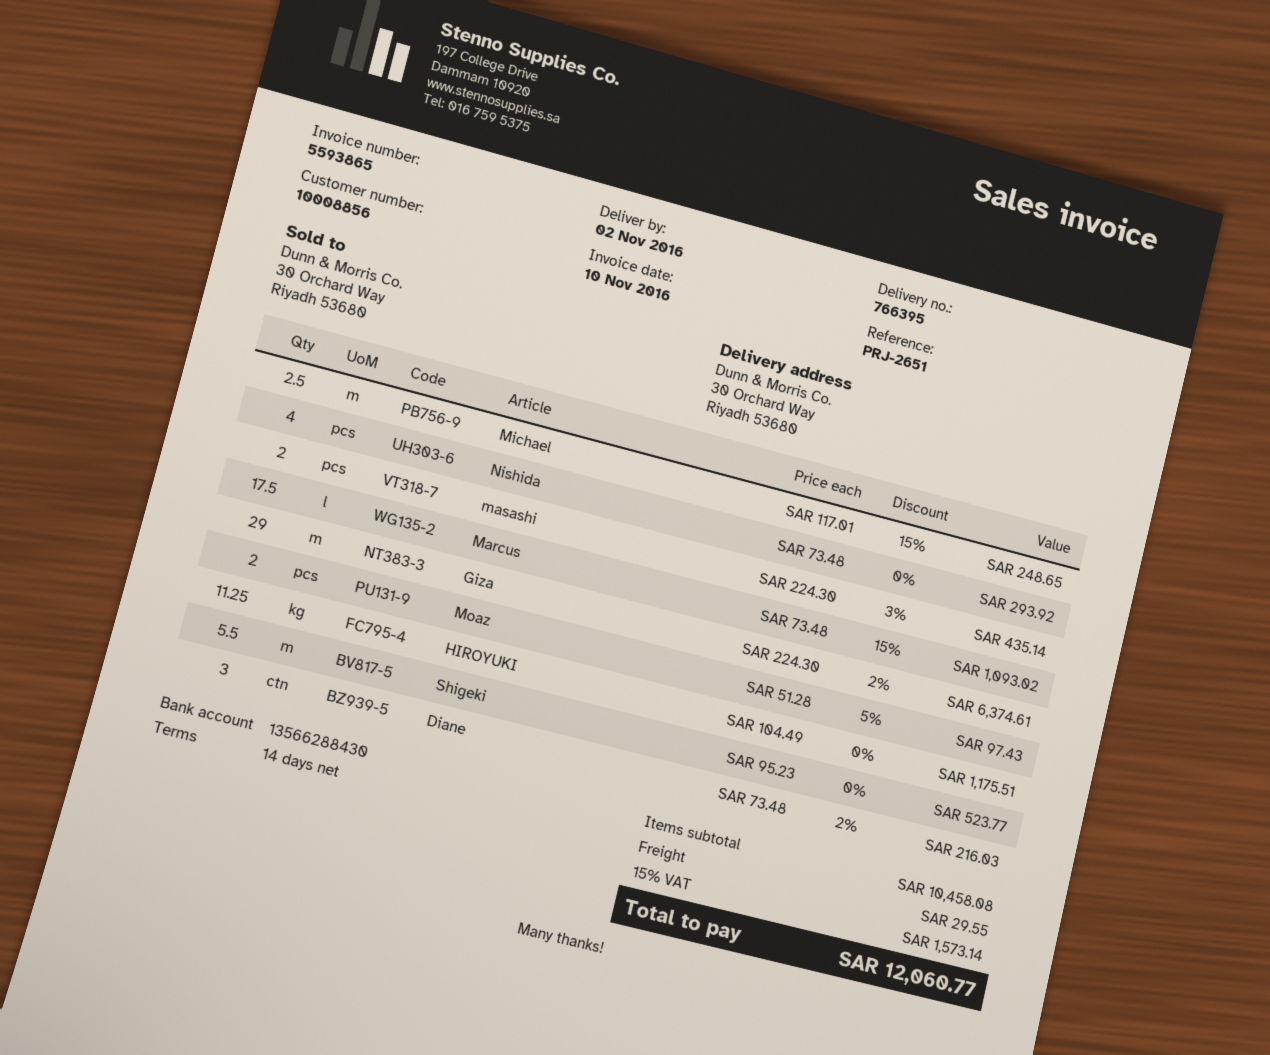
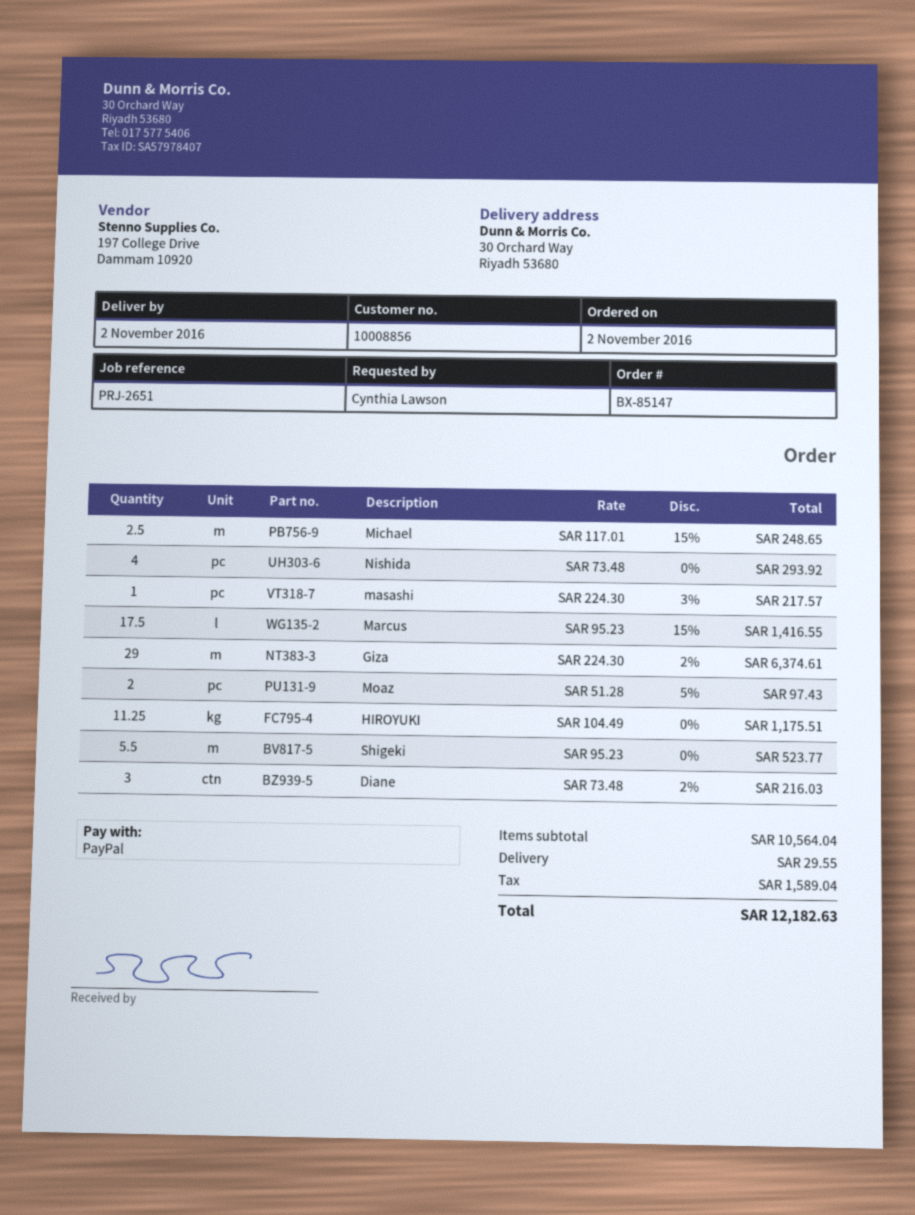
masashi: 2 x 224.30 - 3% = 435.14 -> 1 x 224.30 - 3% = 217.57
Marcus: 17.5 x 73.48 - 15% = 1093.02 -> 17.5 x 95.23 - 15% = 1416.55
subtotal: 10458.08 -> 10564.04
tax: 1573.14 -> 1589.04
total: 12060.77 -> 12182.63

